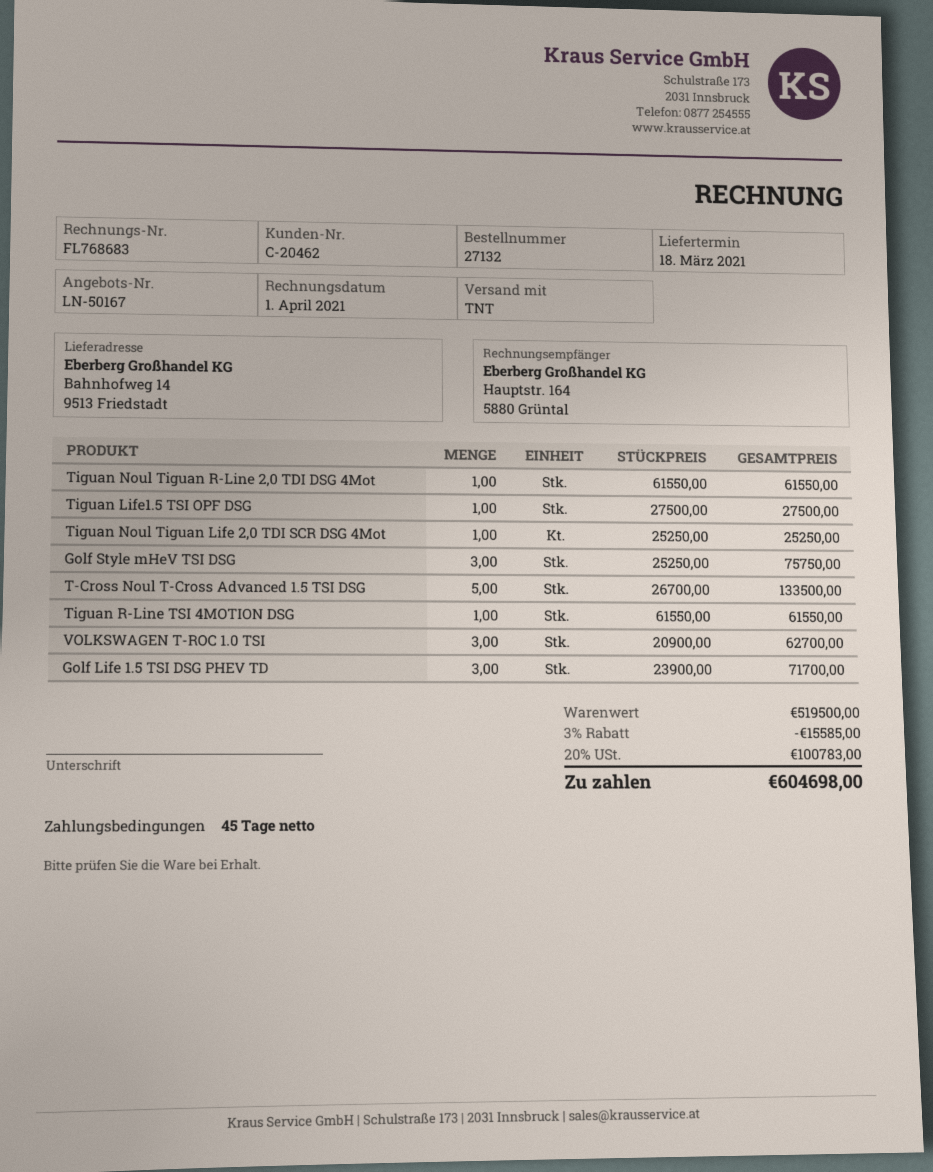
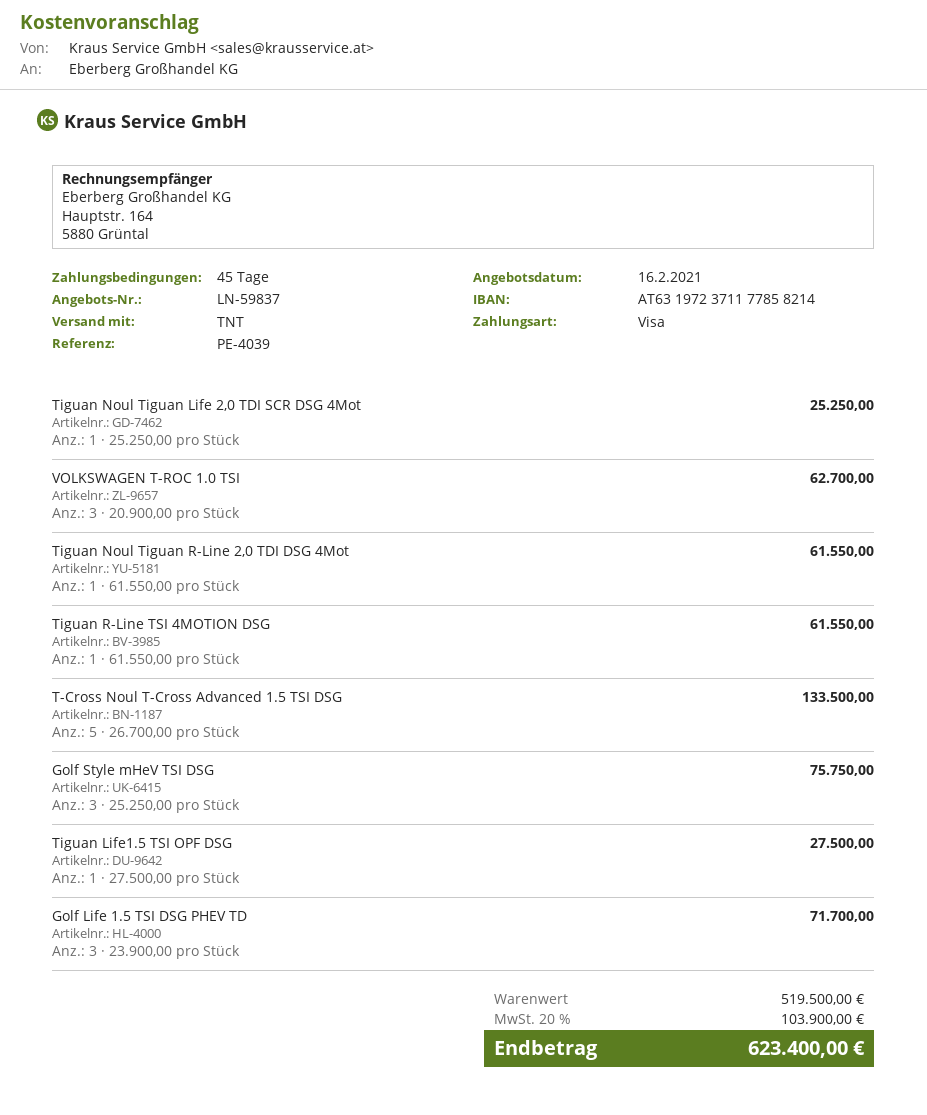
quote number: LN-50167 -> LN-59837
discount: 3% = 15585.00 -> none
tax: 20% = 100783.00 -> 20% = 103900.00
total: 604698.00 -> 623400.00

